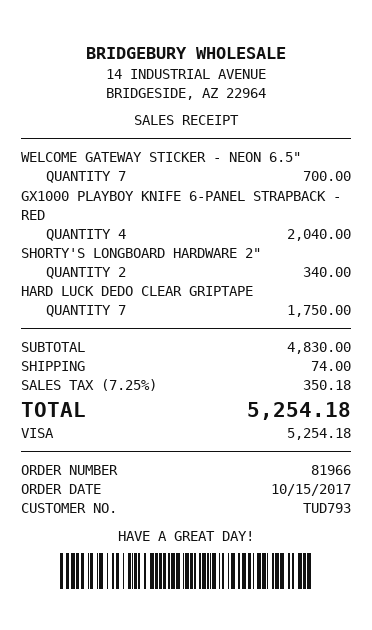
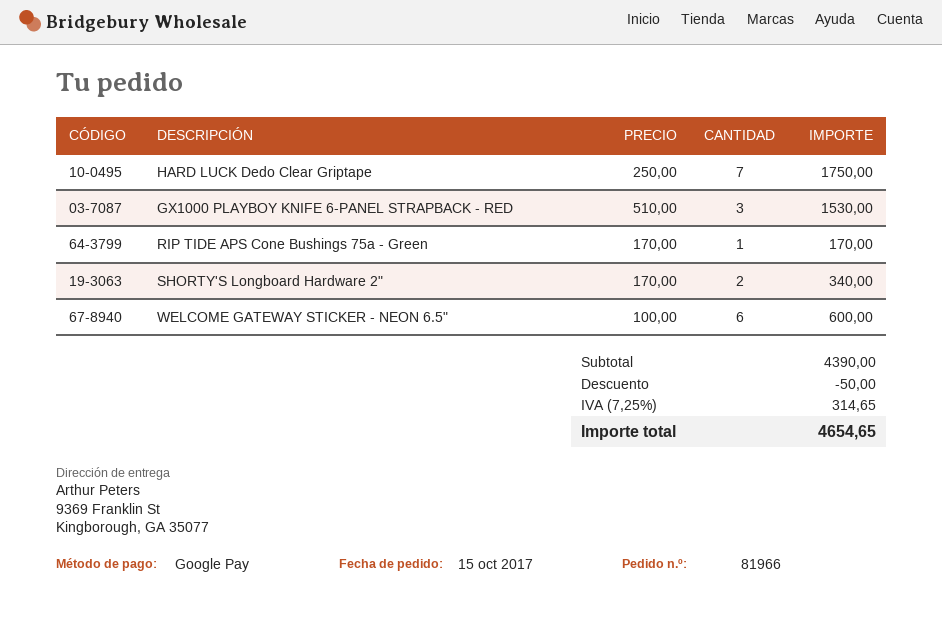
payment method: Visa -> Google Pay
WELCOME GATEWAY STICKER - NEON 6.5": 7 for 700.00 -> 6 for 600.00
GX1000 PLAYBOY KNIFE 6-PANEL STRAPBACK - RED: 4 for 2040.00 -> 3 for 1530.00
RIP TIDE APS Cone Bushings 75a - Green: none -> 1 for 170.00
subtotal: 4830.00 -> 4390.00
discount: none -> 50.00
shipping: 74.00 -> none
tax: 7.25% = 350.18 -> 7.25% = 314.65
total: 5254.18 -> 4654.65

